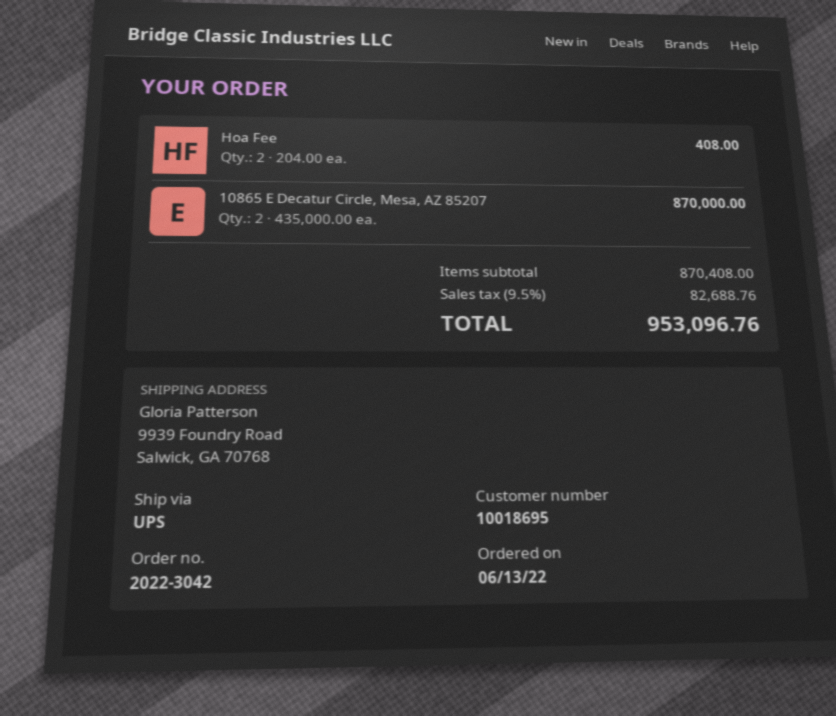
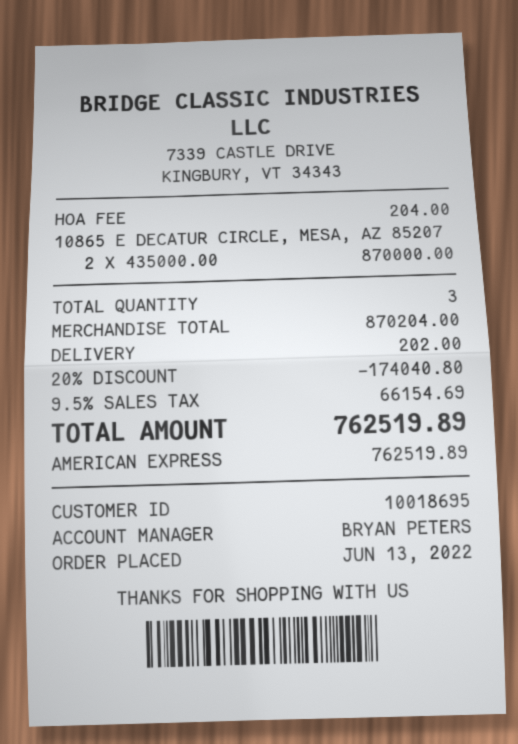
Hoa Fee: 2 x 204.00 = 408.00 -> 1 x 204.00 = 204.00
subtotal: 870408.00 -> 870204.00
discount: none -> 20% = 174040.80
shipping: none -> 202.00
tax: 9.5% = 82688.76 -> 9.5% = 66154.69
total: 953096.76 -> 762519.89

